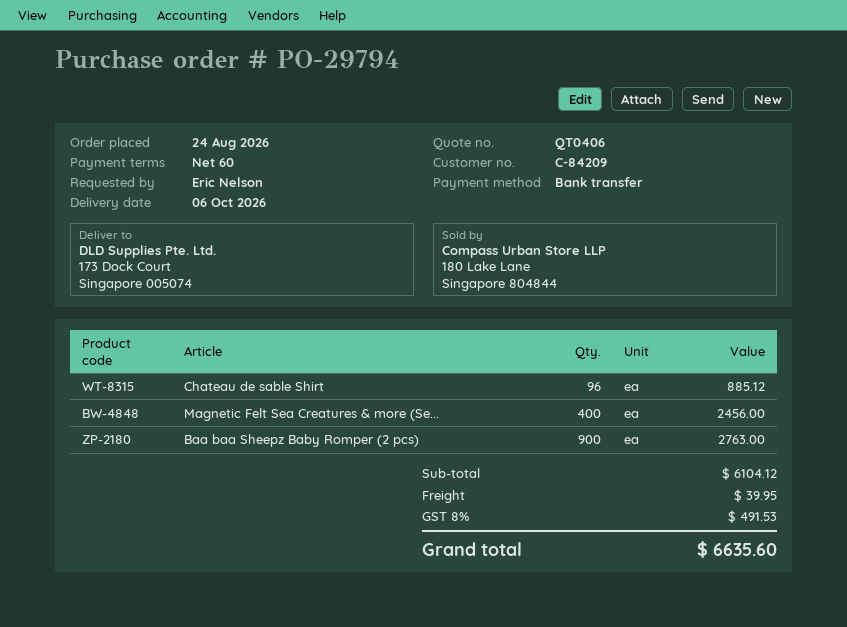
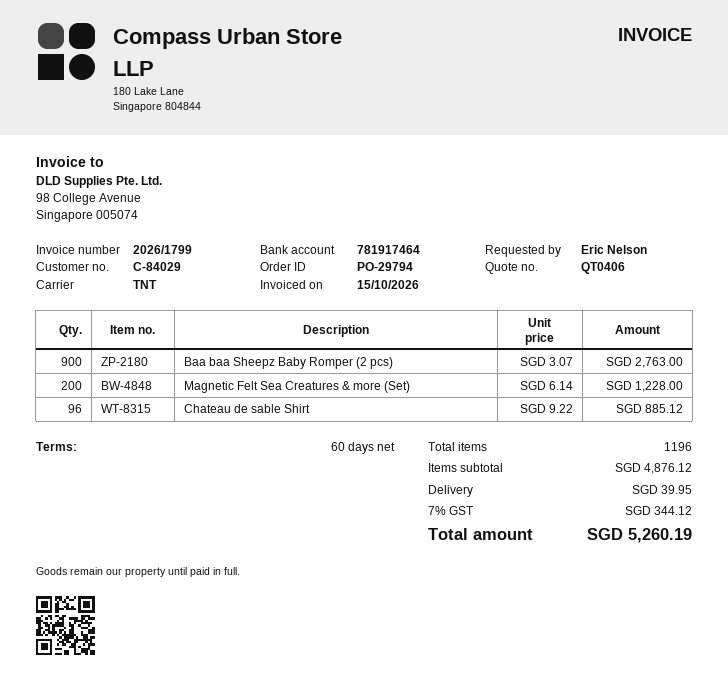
customer number: C-84209 -> C-84029
Magnetic Felt Sea Creatures & more (Se...: 400 for 2456.00 -> 200 for 1228.00
subtotal: 6104.12 -> 4876.12
tax: 8% = 491.53 -> 7% = 344.12
total: 6635.60 -> 5260.19

